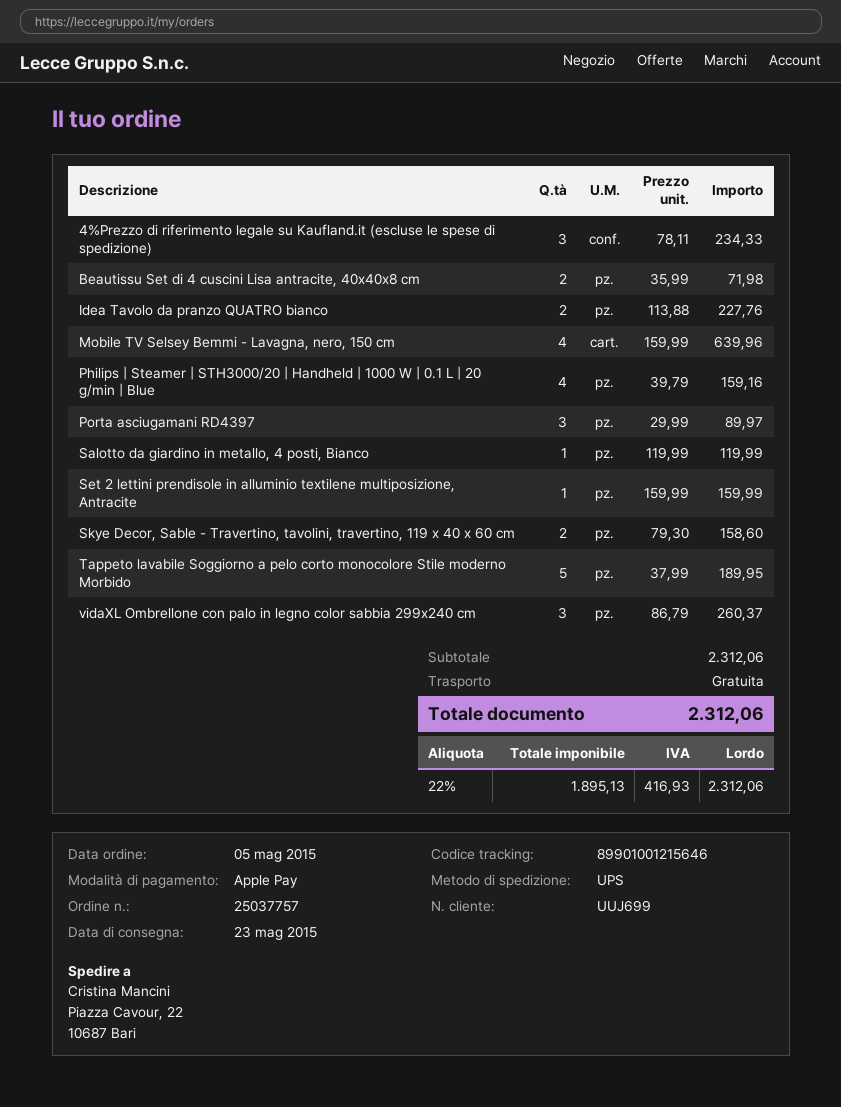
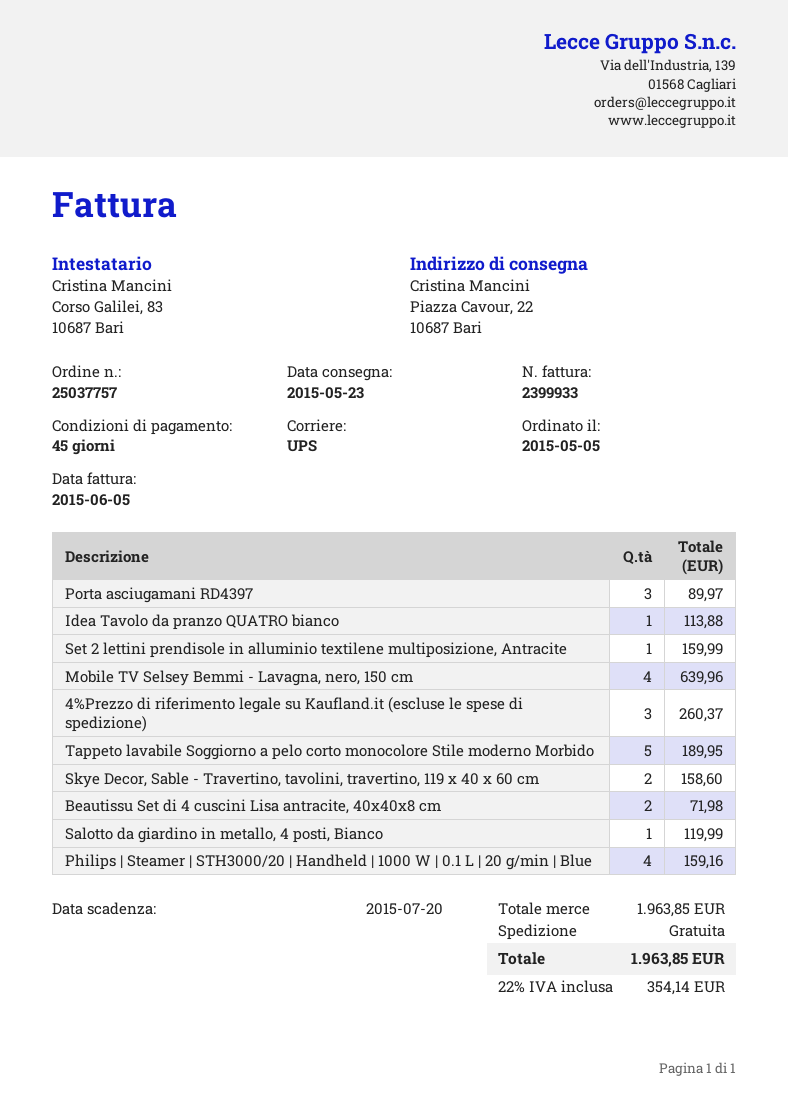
4%Prezzo di riferimento legale su Kaufland.it (escluse le spese di spedizione): 3 for 234.33 -> 3 for 260.37
Idea Tavolo da pranzo QUATRO bianco: 2 for 227.76 -> 1 for 113.88
vidaXL Ombrellone con palo in legno color sabbia 299x240 cm: 3 for 260.37 -> none
subtotal: 2312.06 -> 1963.85
tax: 22% = 416.93 -> 22% = 354.14
total: 2312.06 -> 1963.85

